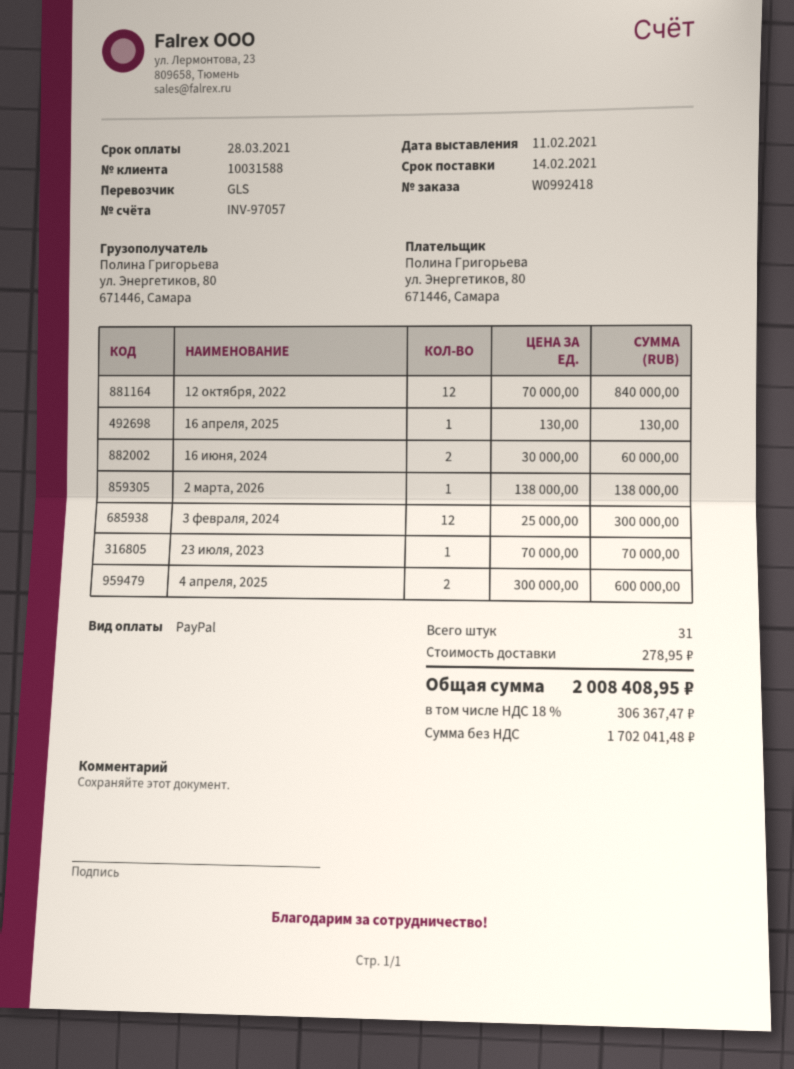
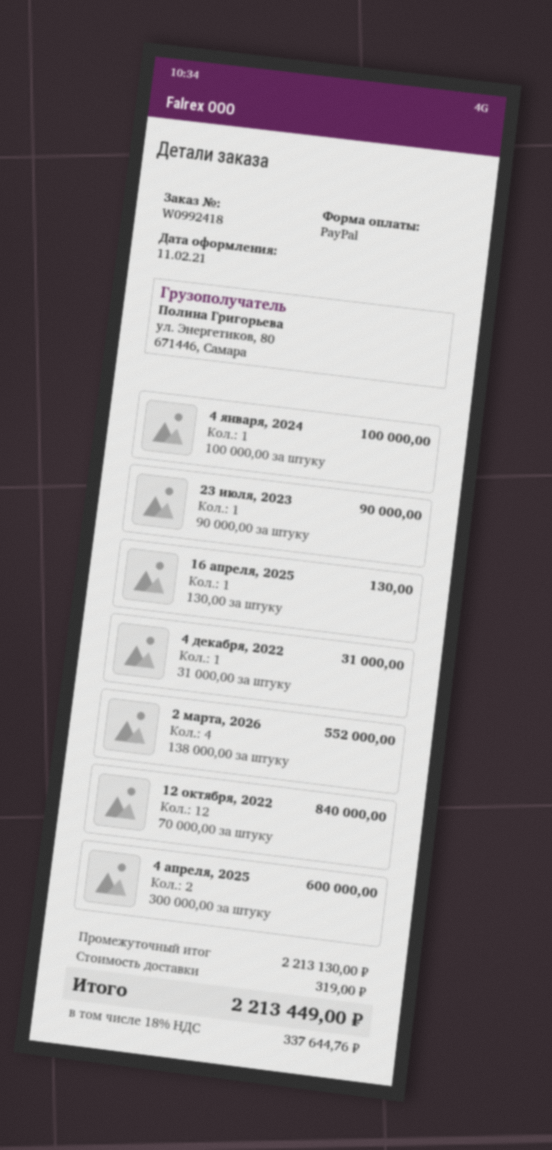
16 июня, 2024: 2 x 30000.00 = 60000.00 -> none
2 марта, 2026: 1 x 138000.00 = 138000.00 -> 4 x 138000.00 = 552000.00
3 февраля, 2024: 12 x 25000.00 = 300000.00 -> none
23 июля, 2023: 1 x 70000.00 = 70000.00 -> 1 x 90000.00 = 90000.00
4 января, 2024: none -> 1 x 100000.00 = 100000.00
4 декабря, 2022: none -> 1 x 31000.00 = 31000.00
shipping: 278.95 -> 319.00
tax: 18% = 306367.47 -> 18% = 337644.76
total: 2008408.95 -> 2213449.00

